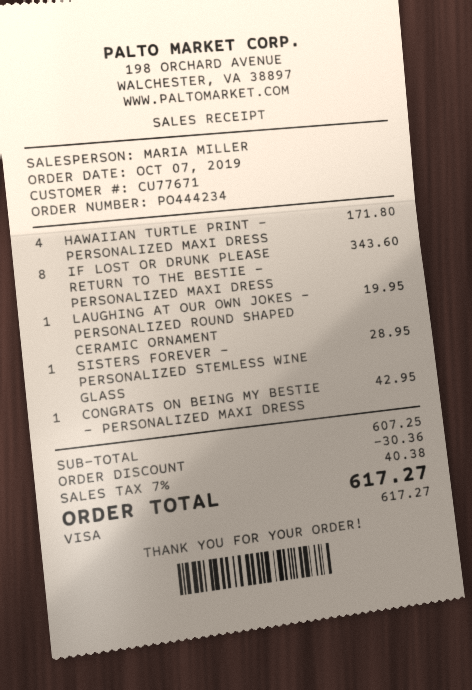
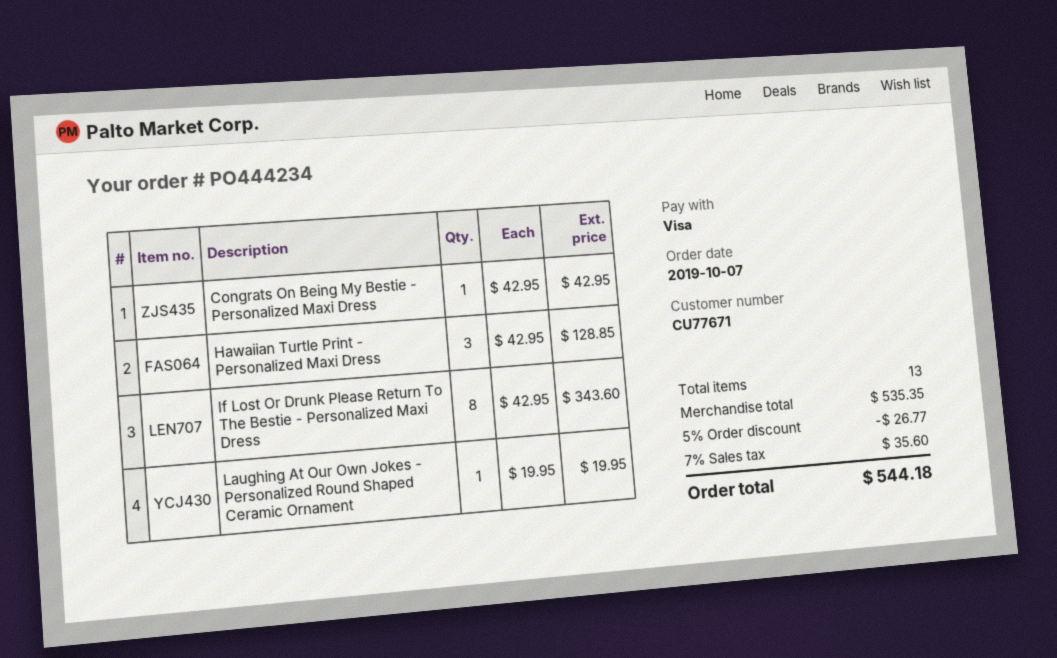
HAWAIIAN TURTLE PRINT - PERSONALIZED MAXI DRESS: 4 for 171.80 -> 3 for 128.85
SISTERS FOREVER - PERSONALIZED STEMLESS WINE GLASS: 1 for 28.95 -> none
subtotal: 607.25 -> 535.35
discount: 30.36 -> 26.77
tax: 7% = 40.38 -> 7% = 35.60
total: 617.27 -> 544.18

